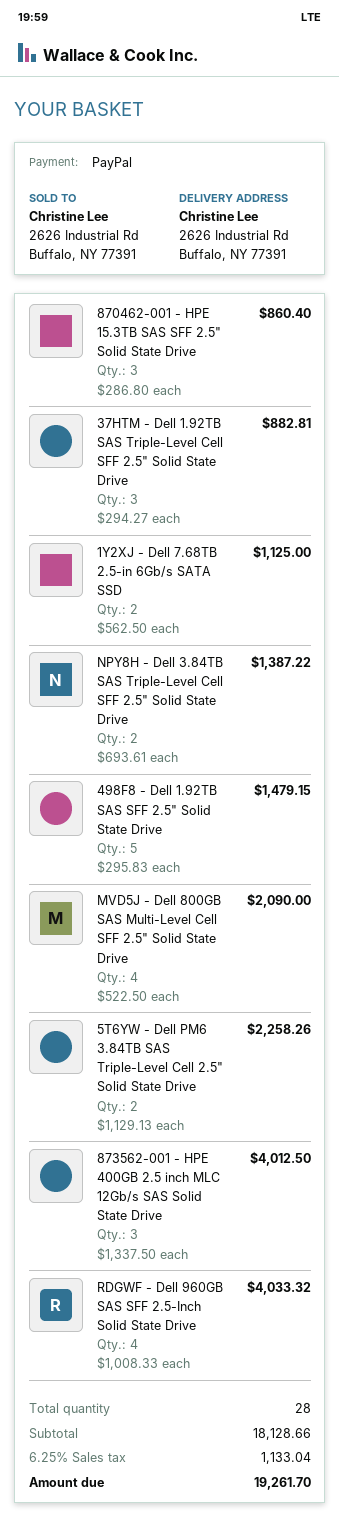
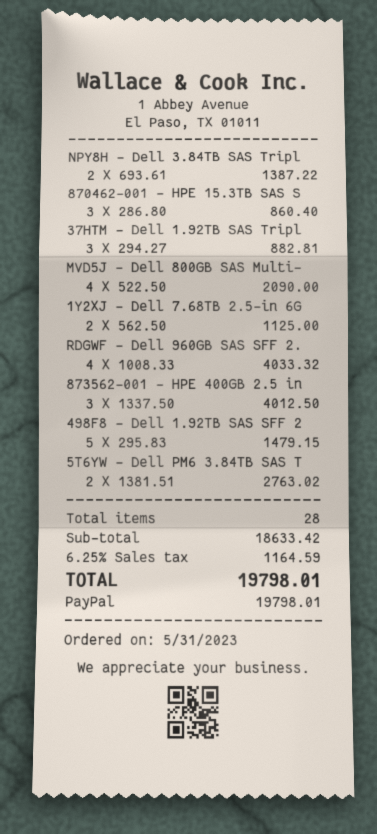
5T6YW - Dell PM6 3.84TB SAS Triple-Level Cell 2.5" Solid State Drive: 2 x 1129.13 = 2258.26 -> 2 x 1381.51 = 2763.02
subtotal: 18128.66 -> 18633.42
tax: 6.25% = 1133.04 -> 6.25% = 1164.59
total: 19261.70 -> 19798.01

